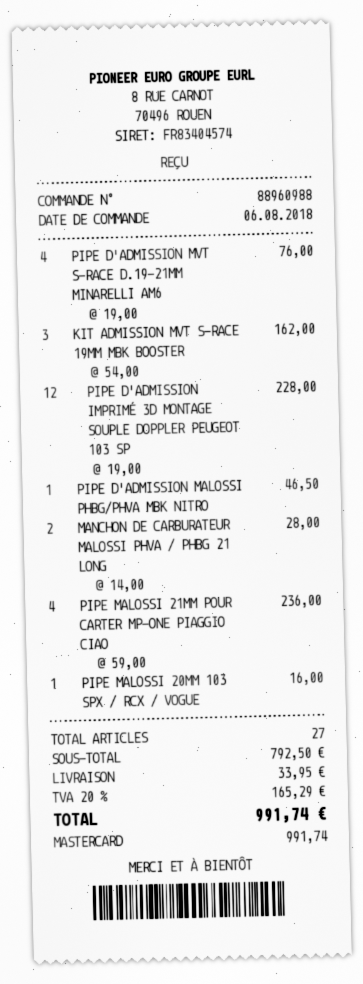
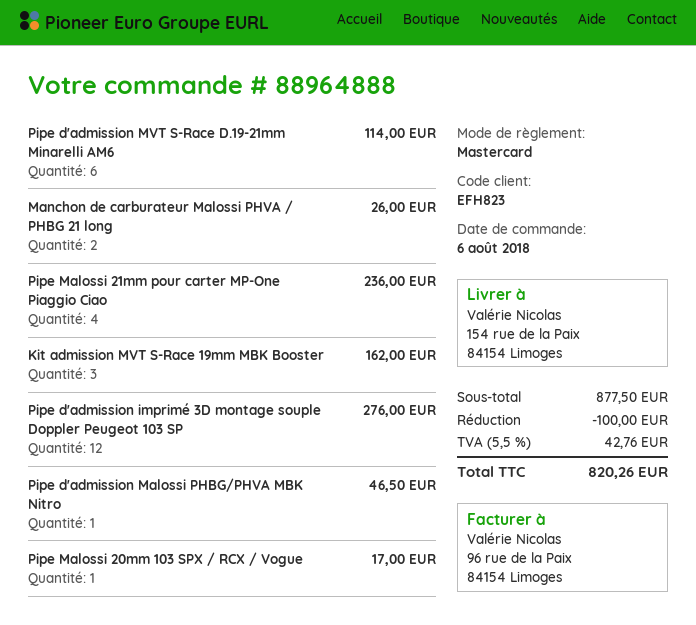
order number: 88960988 -> 88964888
PIPE D'ADMISSION MVT S-RACE D.19-21MM MINARELLI AM6: 4 for 76.00 -> 6 for 114.00
PIPE D'ADMISSION IMPRIMÉ 3D MONTAGE SOUPLE DOPPLER PEUGEOT 103 SP: 12 for 228.00 -> 12 for 276.00
MANCHON DE CARBURATEUR MALOSSI PHVA / PHBG 21 LONG: 2 for 28.00 -> 2 for 26.00
PIPE MALOSSI 20MM 103 SPX / RCX / VOGUE: 1 for 16.00 -> 1 for 17.00
subtotal: 792.50 -> 877.50
discount: none -> 100.00
shipping: 33.95 -> none
tax: 20% = 165.29 -> 5.5% = 42.76
total: 991.74 -> 820.26

